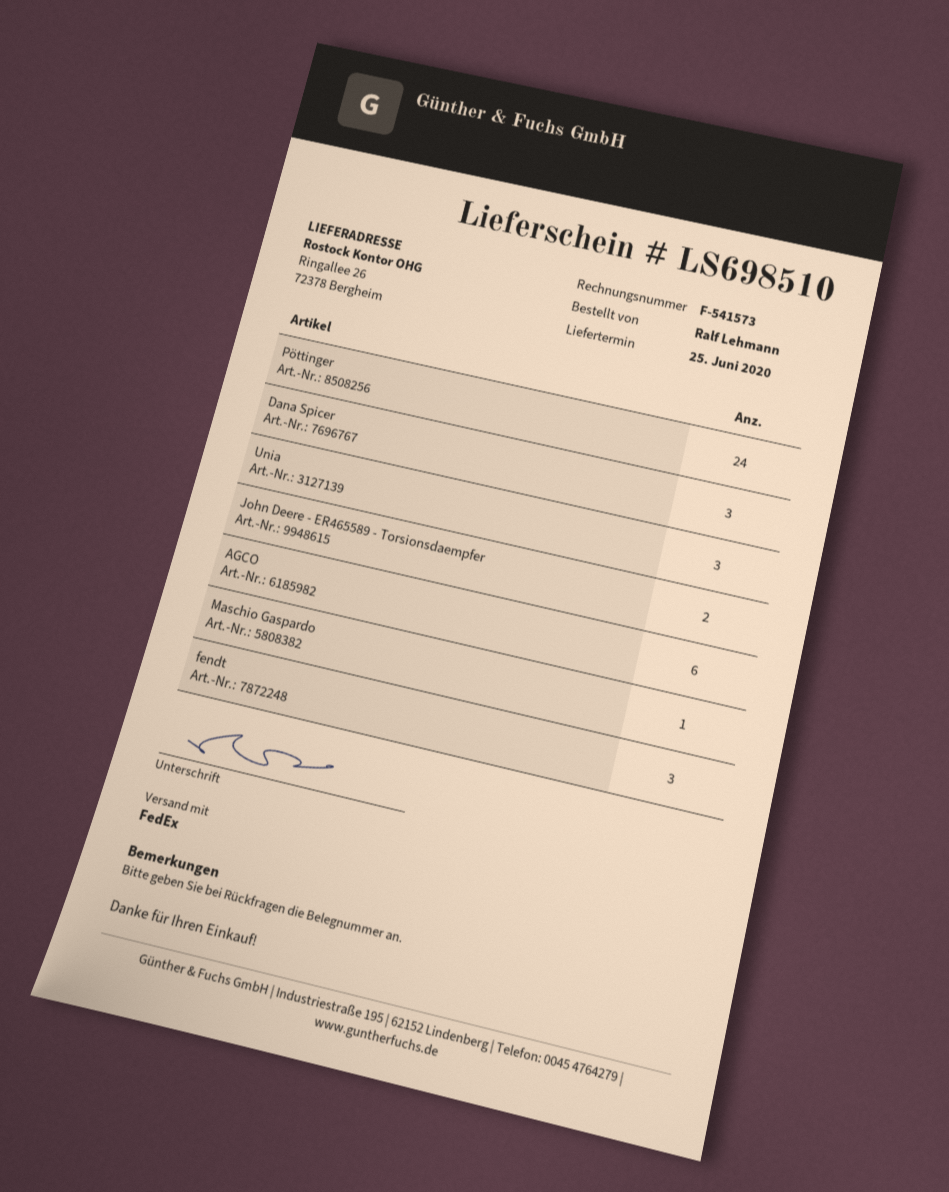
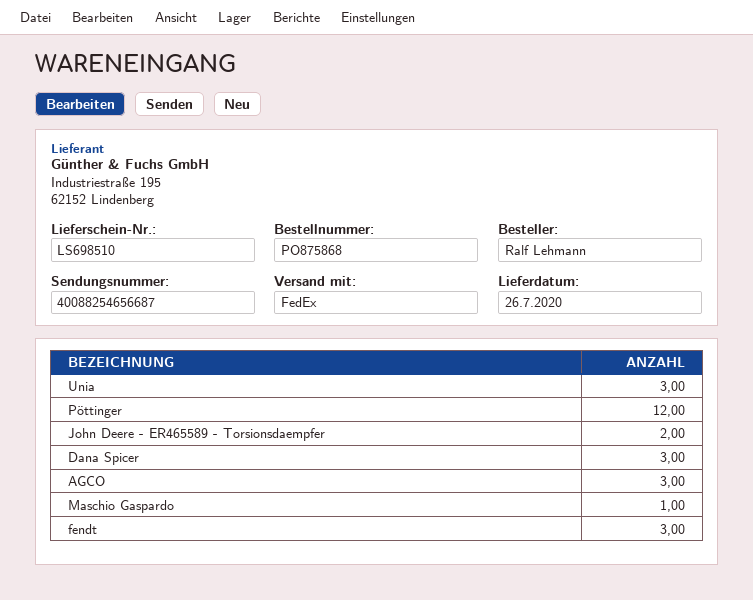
delivery date: 2020-06-25 -> 2020-07-26
Pöttinger: 24 -> 12
AGCO: 6 -> 3

